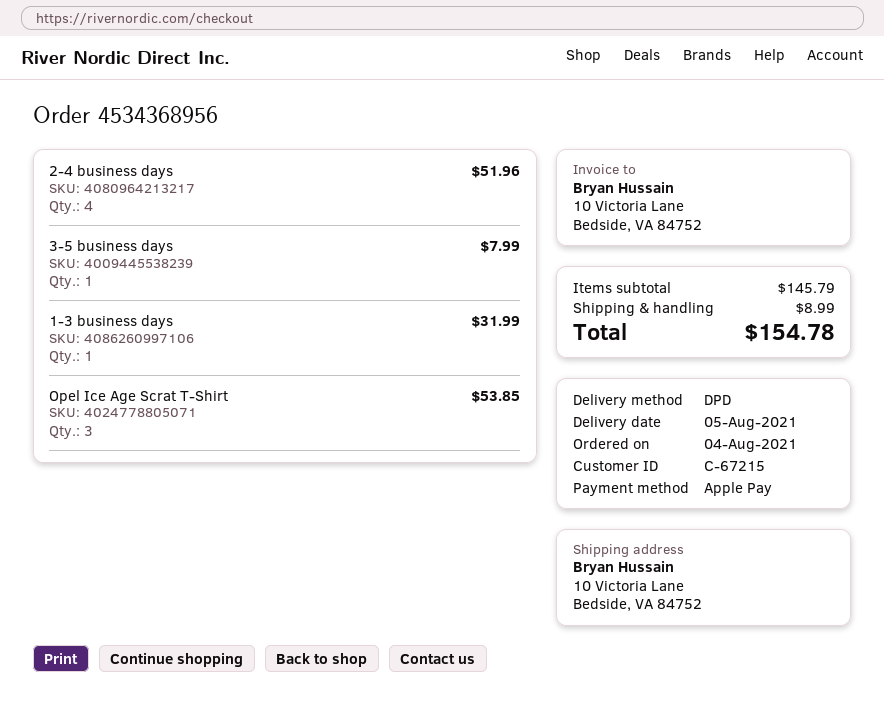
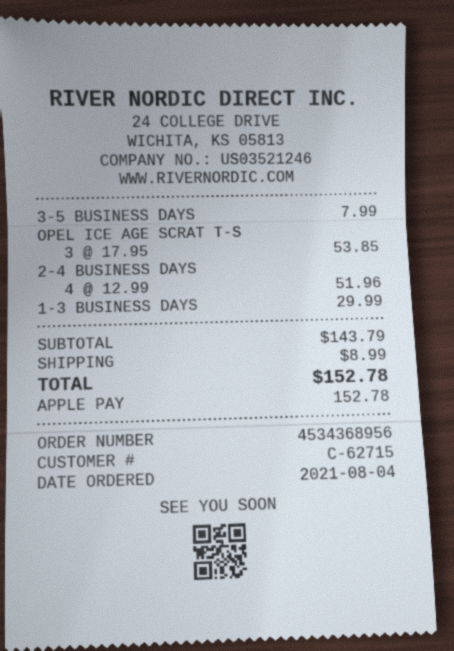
customer number: C-67215 -> C-62715
1-3 business days: 1 for 31.99 -> 1 for 29.99
subtotal: 145.79 -> 143.79
total: 154.78 -> 152.78

